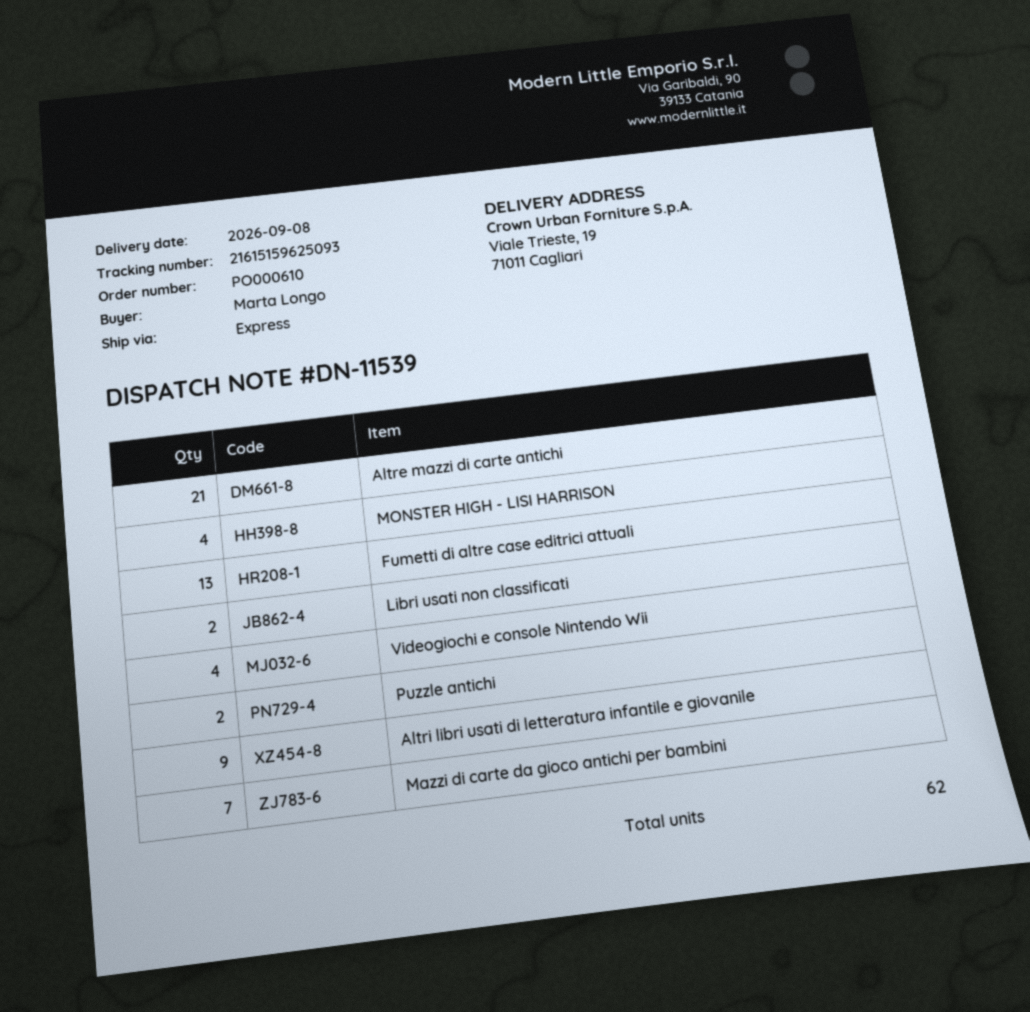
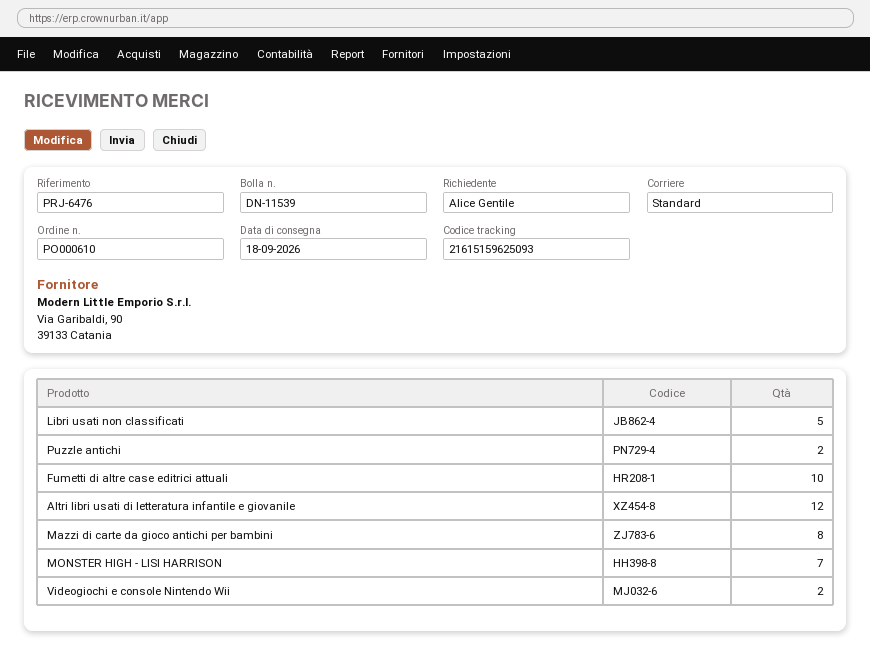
delivery date: 2026-09-08 -> 2026-09-18
ordered by: Marta Longo -> Alice Gentile
shipping method: express -> standard
Altre mazzi di carte antichi: 21 -> none
MONSTER HIGH - LISI HARRISON: 4 -> 7
Fumetti di altre case editrici attuali: 13 -> 10
Libri usati non classificati: 2 -> 5
Videogiochi e console Nintendo Wii: 4 -> 2
Altri libri usati di letteratura infantile e giovanile: 9 -> 12
Mazzi di carte da gioco antichi per bambini: 7 -> 8

